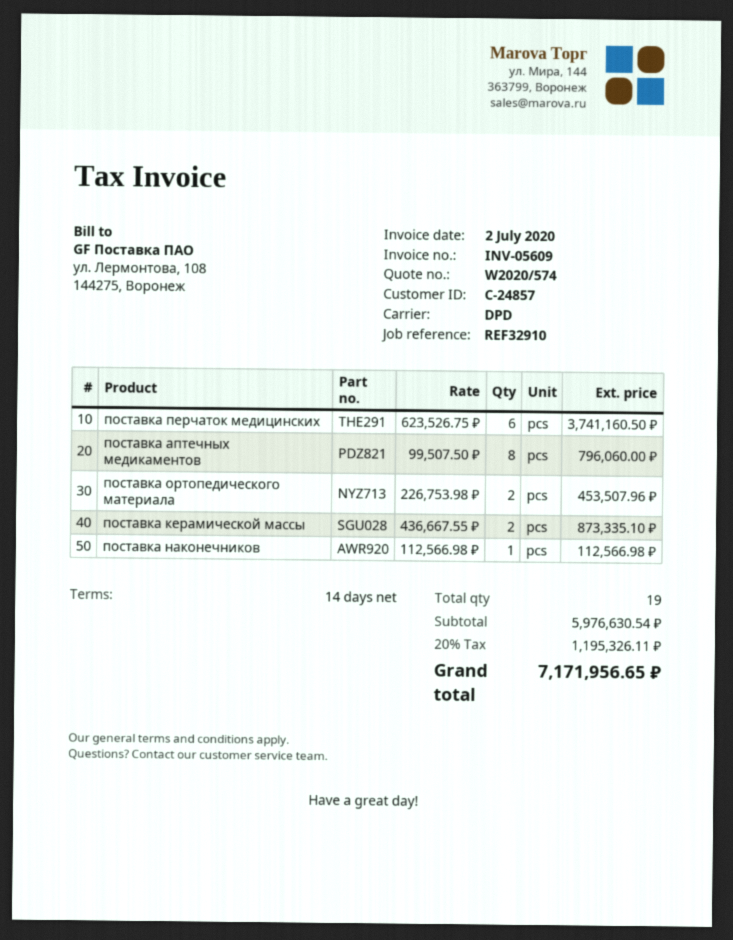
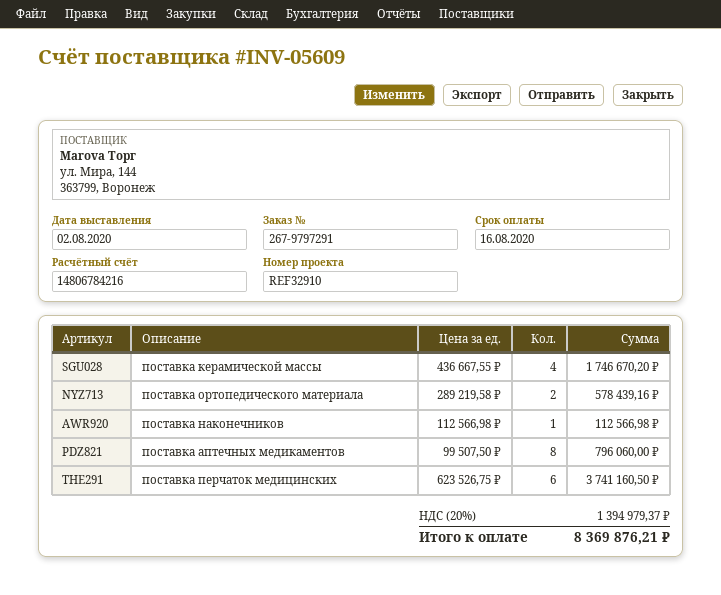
invoice date: 2020-07-02 -> 2020-08-02
поставка ортопедического материала: 2 x 226753.98 = 453507.96 -> 2 x 289219.58 = 578439.16
поставка керамической массы: 2 x 436667.55 = 873335.10 -> 4 x 436667.55 = 1746670.20
tax: 20% = 1195326.11 -> 20% = 1394979.37
total: 7171956.65 -> 8369876.21

